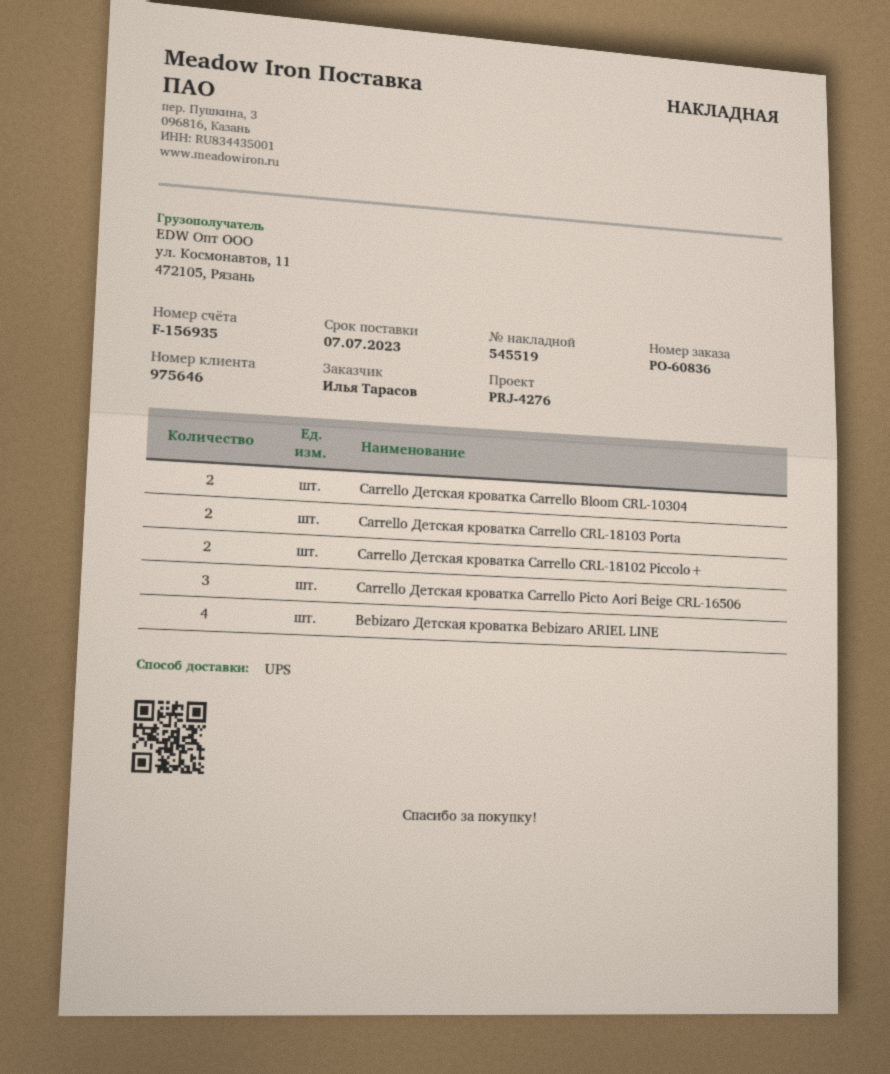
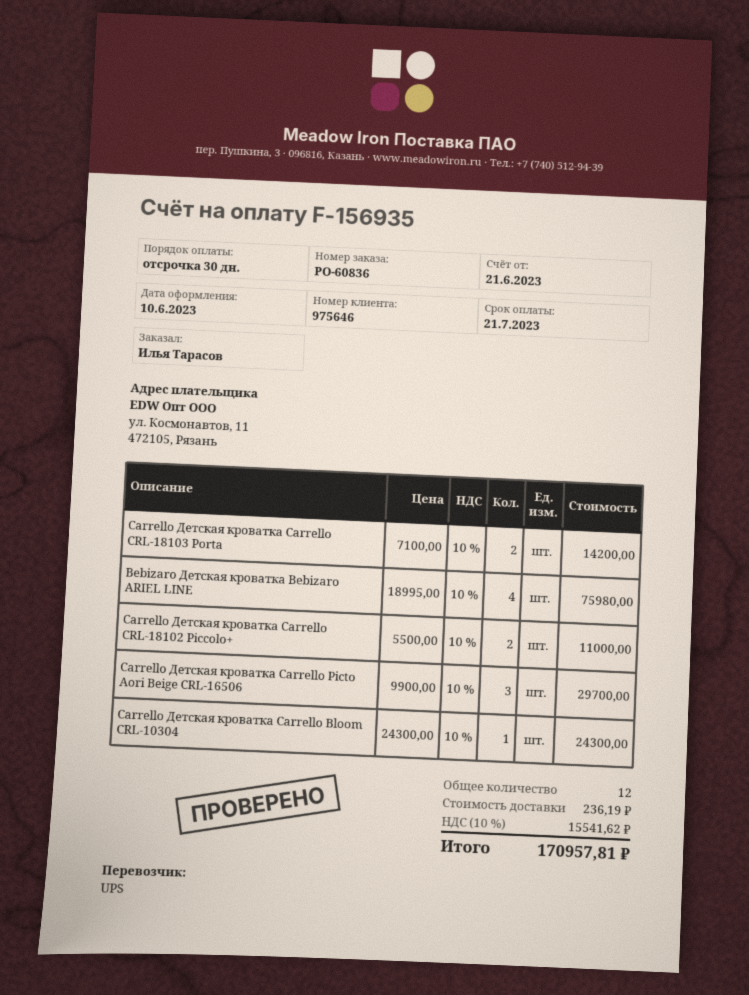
Carrello Детская кроватка Carrello Bloom CRL-10304: 2 -> 1

